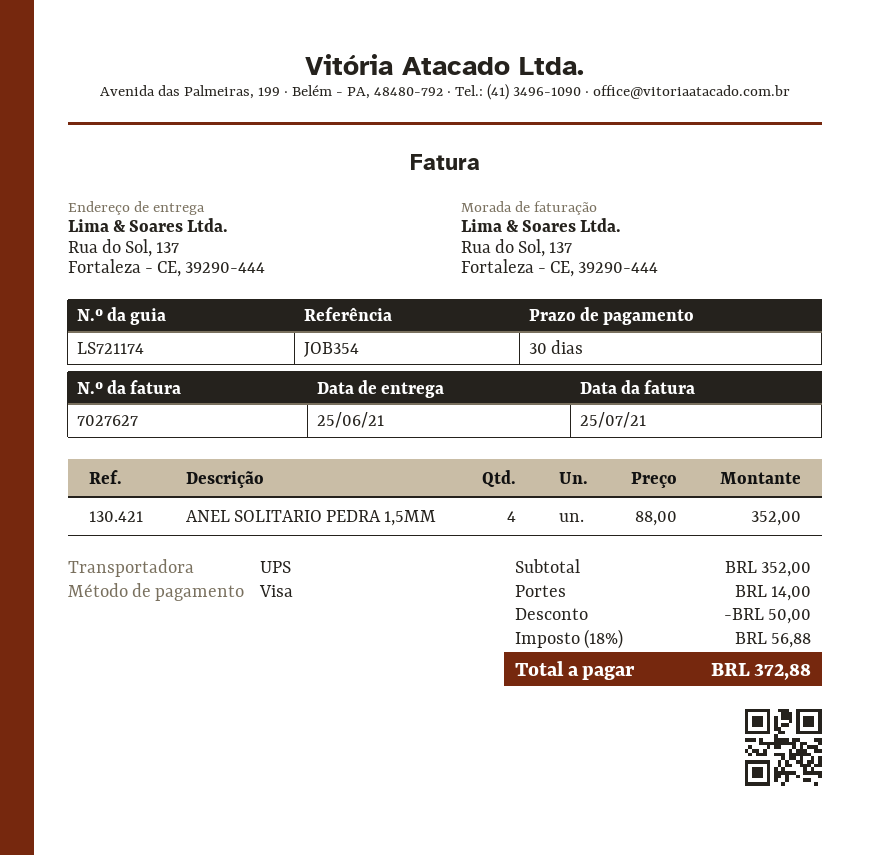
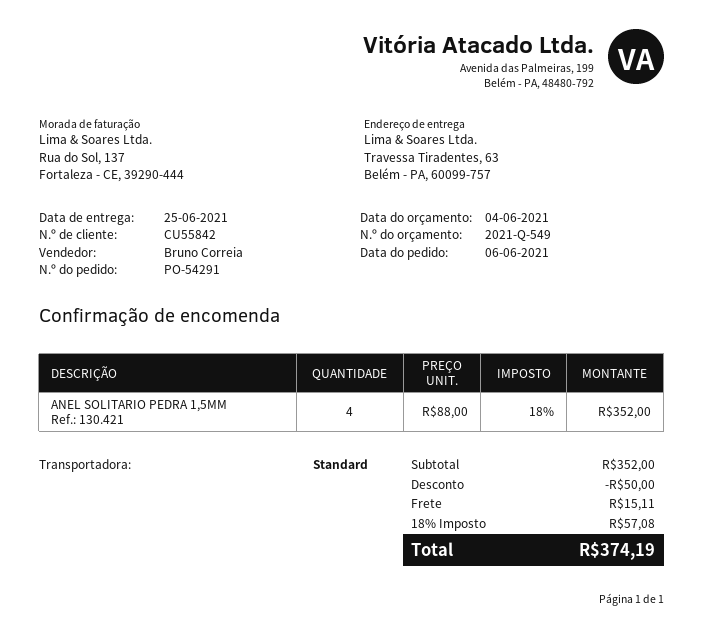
shipping method: UPS -> standard
ship to: Rua do Sol, 137, Fortaleza - CE, 39290-444 -> Travessa Tiradentes, 63, Belém - PA, 60099-757
shipping: 14.00 -> 15.11
tax: 18% = 56.88 -> 18% = 57.08
total: 372.88 -> 374.19

